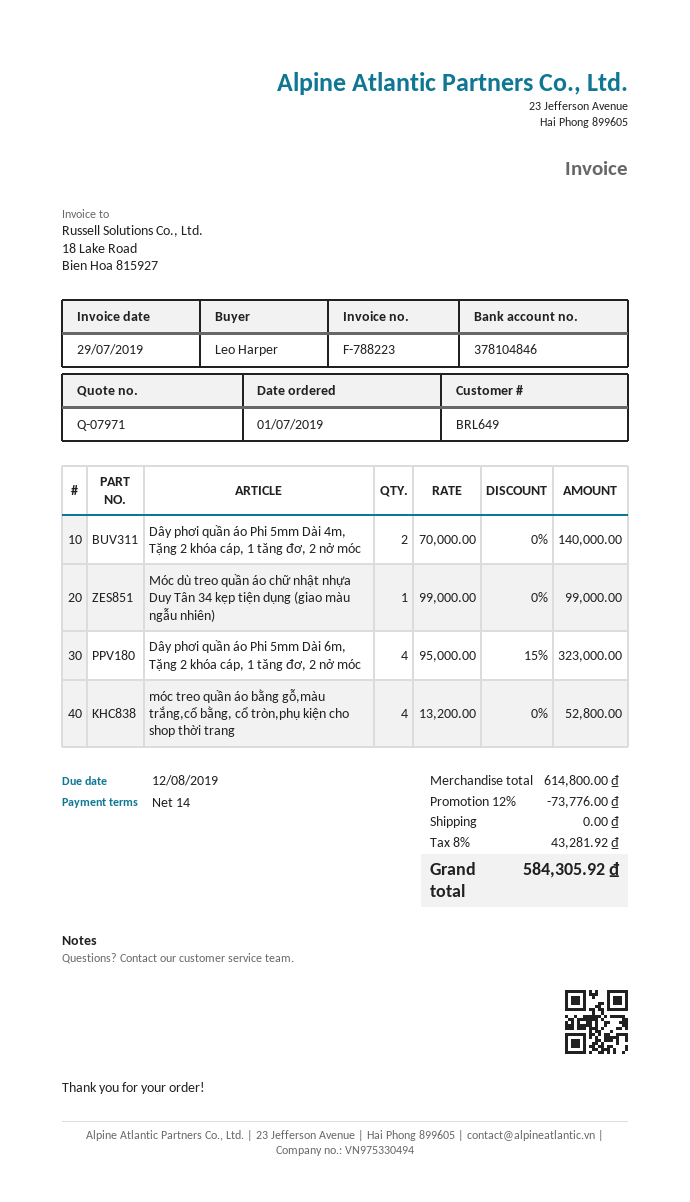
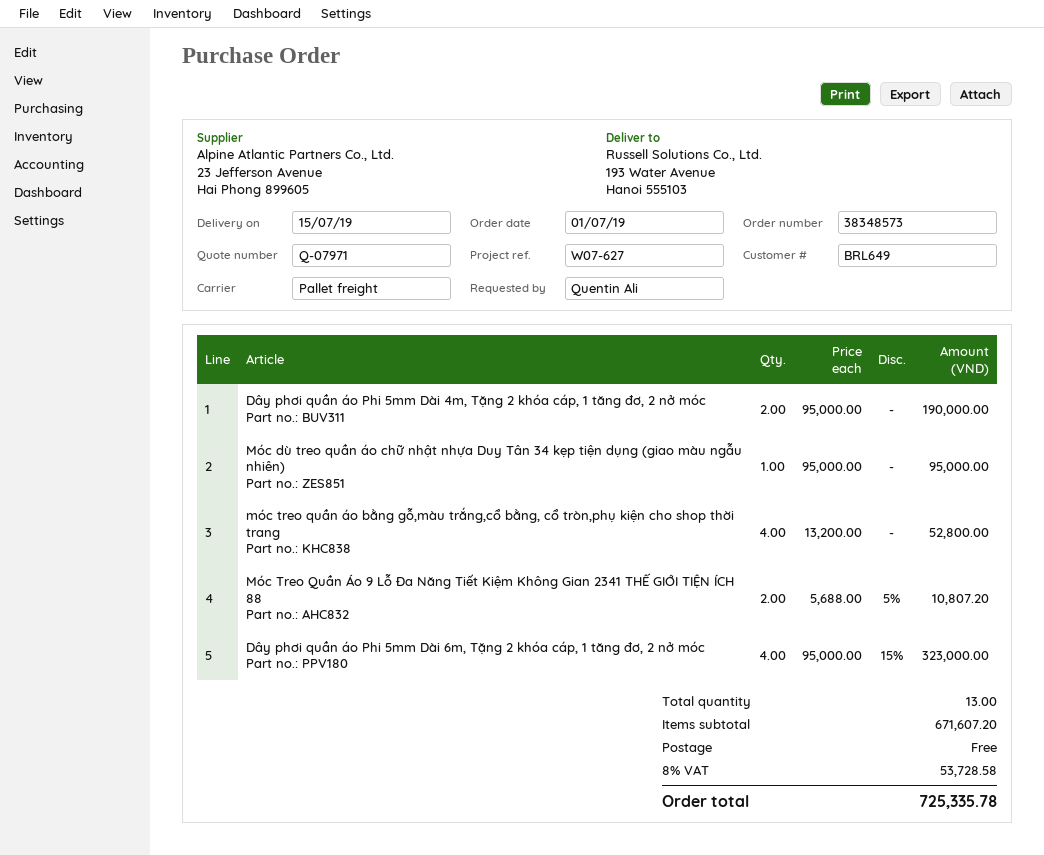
ordered by: Leo Harper -> Quentin Ali
Dây phơi quần áo Phi 5mm Dài 4m, Tặng 2 khóa cáp, 1 tăng đơ, 2 nở móc: 2 x 70000.00 = 140000.00 -> 2 x 95000.00 = 190000.00
Móc dù treo quần áo chữ nhật nhựa Duy Tân 34 kẹp tiện dụng (giao màu ngẫu nhiên): 1 x 99000.00 = 99000.00 -> 1 x 95000.00 = 95000.00
Móc Treo Quần Áo 9 Lỗ Đa Năng Tiết Kiệm Không Gian 2341 THẾ GIỚI TIỆN ÍCH 88: none -> 2 x 5688.00 - 5% = 10807.20
subtotal: 614800.00 -> 671607.20
discount: 12% = 73776.00 -> none
tax: 8% = 43281.92 -> 8% = 53728.58
total: 584305.92 -> 725335.78

